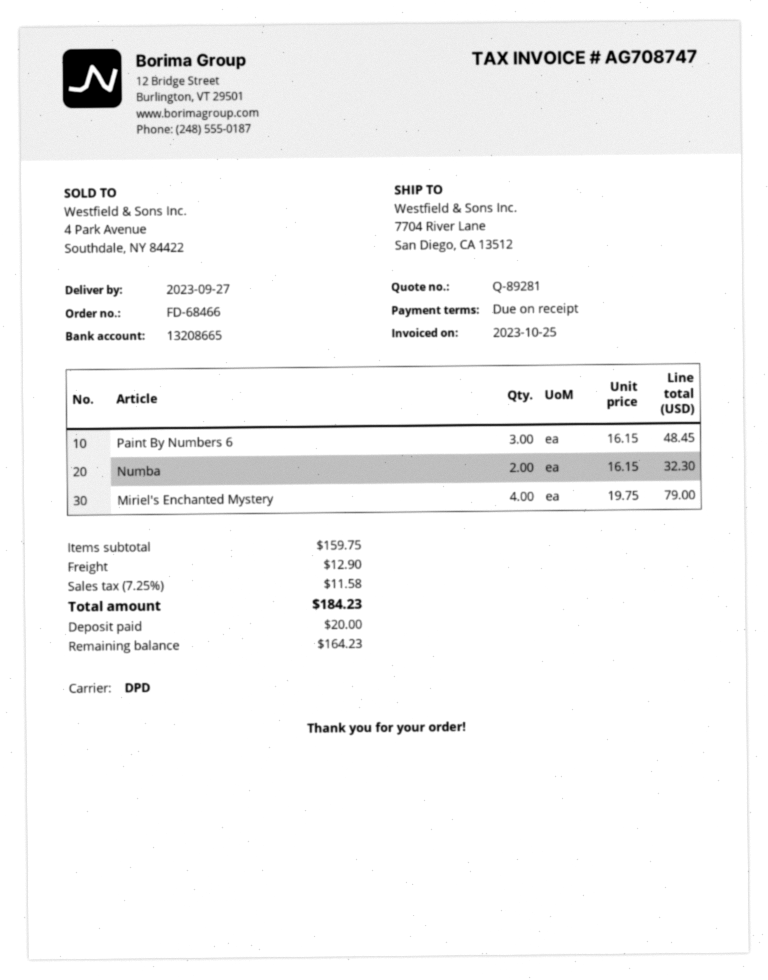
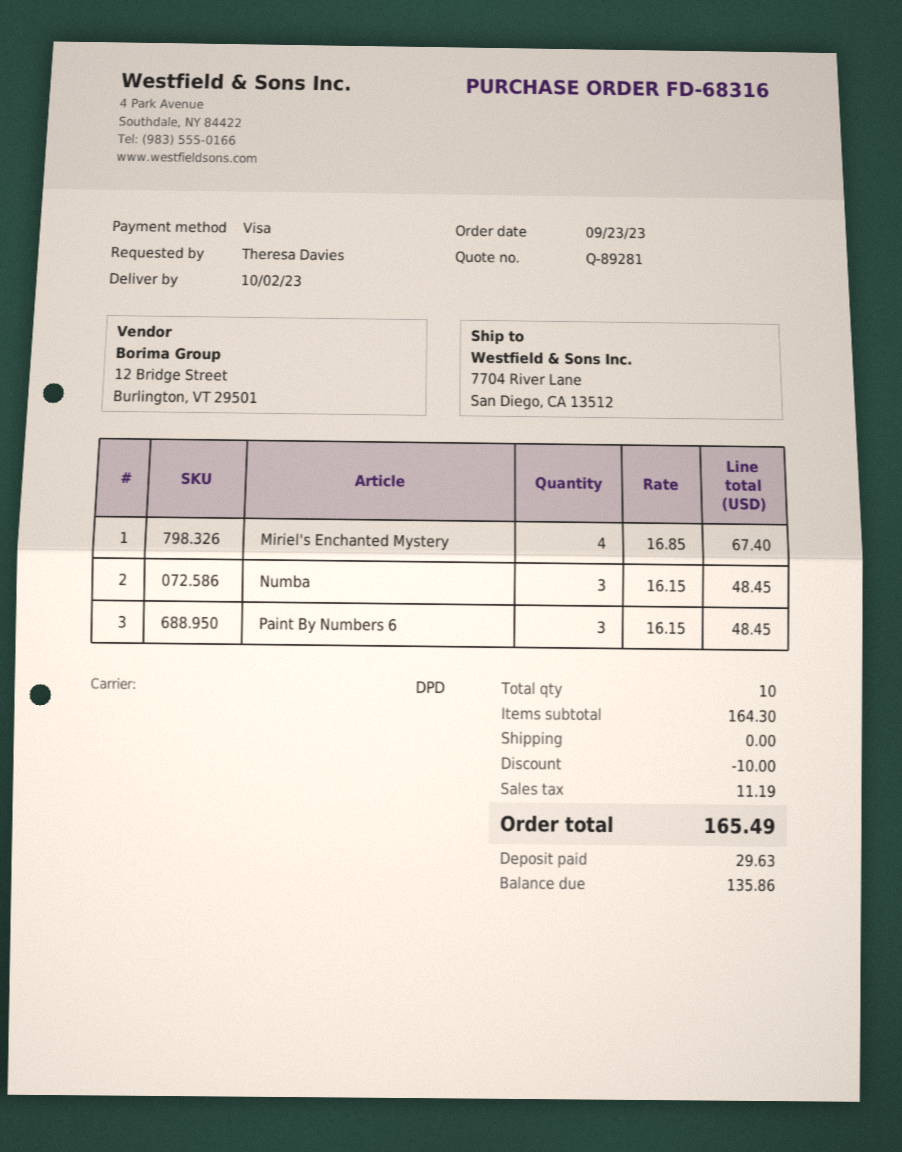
order number: FD-68466 -> FD-68316
delivery date: 2023-09-27 -> 2023-10-02
Numba: 2 x 16.15 = 32.30 -> 3 x 16.15 = 48.45
Miriel's Enchanted Mystery: 4 x 19.75 = 79.00 -> 4 x 16.85 = 67.40
subtotal: 159.75 -> 164.30
discount: none -> 10.00
shipping: 12.90 -> 0.00
tax: 11.58 -> 11.19
total: 184.23 -> 165.49
deposit: 20.00 -> 29.63
balance: 164.23 -> 135.86

